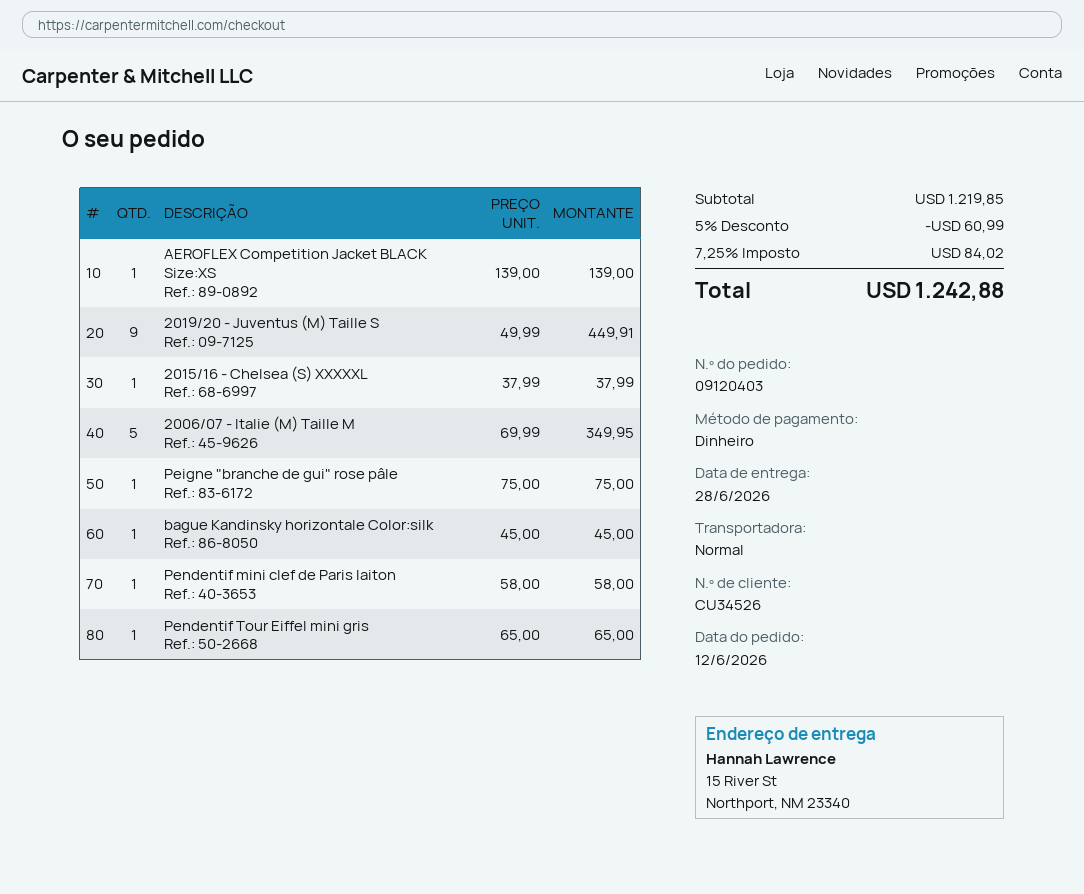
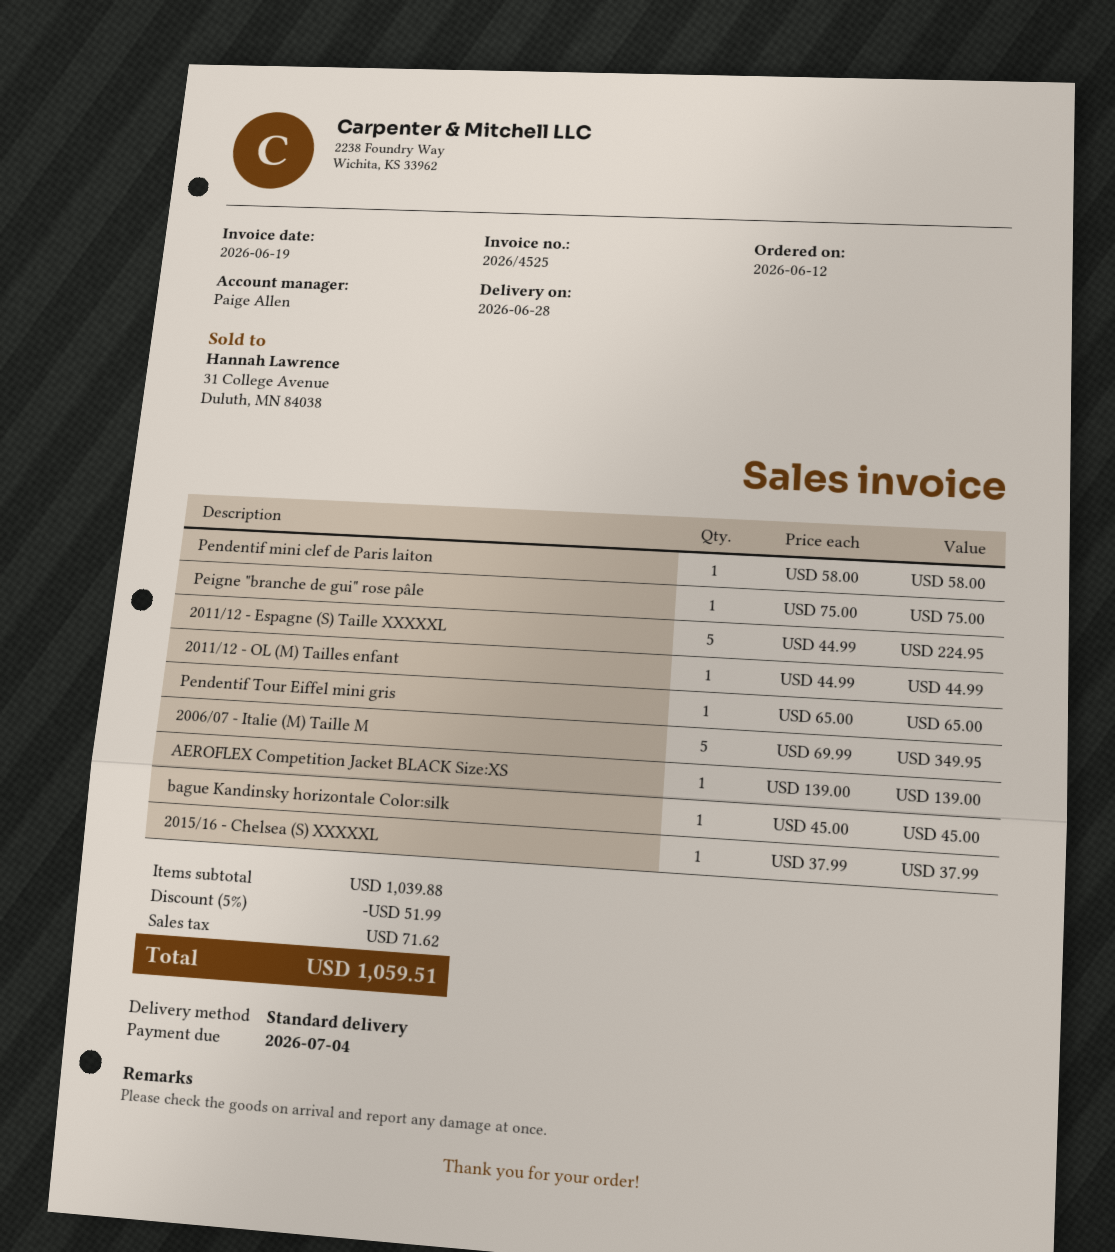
2019/20 - Juventus (M) Taille S: 9 x 49.99 = 449.91 -> none
2011/12 - Espagne (S) Taille XXXXXL: none -> 5 x 44.99 = 224.95
2011/12 - OL (M) Tailles enfant: none -> 1 x 44.99 = 44.99
subtotal: 1219.85 -> 1039.88
discount: 5% = 60.99 -> 5% = 51.99
tax: 84.02 -> 71.62
total: 1242.88 -> 1059.51

